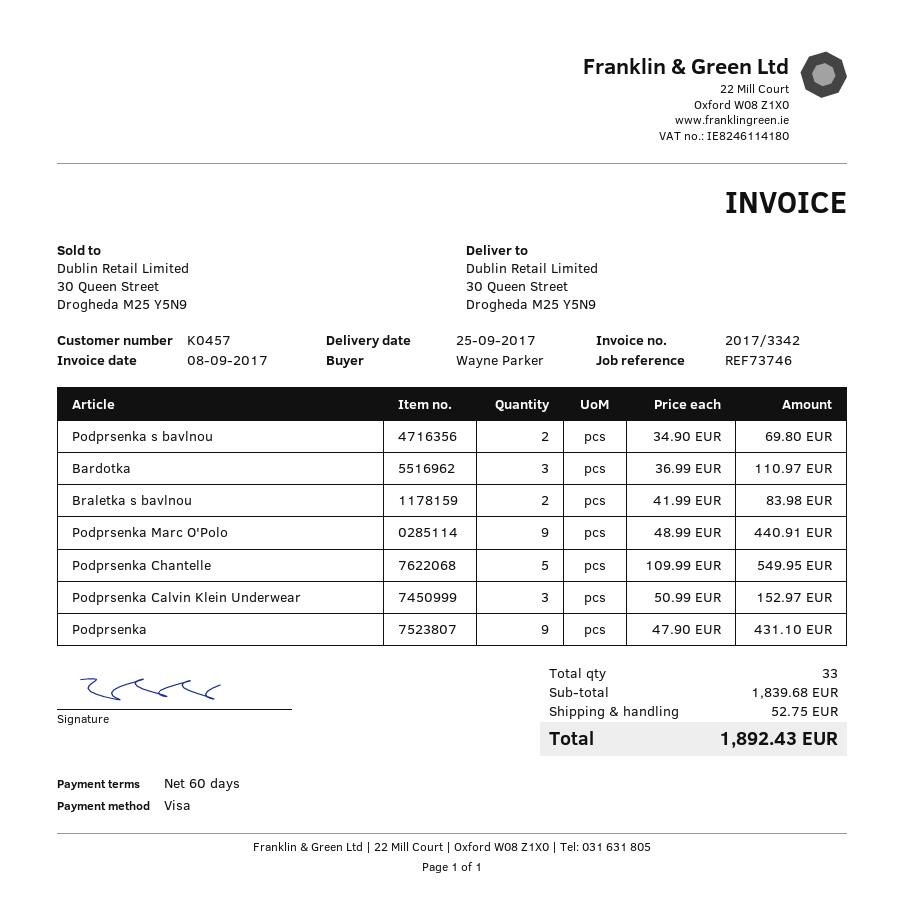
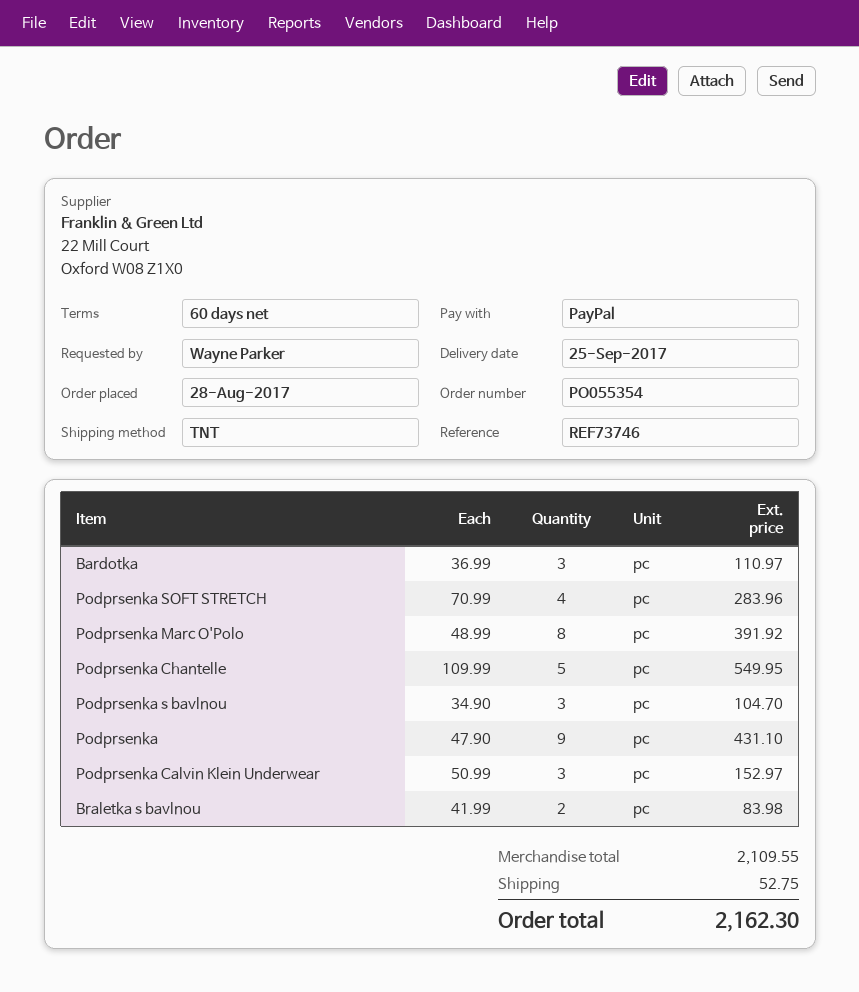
payment method: Visa -> PayPal
Podprsenka s bavlnou: 2 x 34.90 = 69.80 -> 3 x 34.90 = 104.70
Podprsenka Marc O'Polo: 9 x 48.99 = 440.91 -> 8 x 48.99 = 391.92
Podprsenka SOFT STRETCH: none -> 4 x 70.99 = 283.96
subtotal: 1839.68 -> 2109.55
total: 1892.43 -> 2162.30

